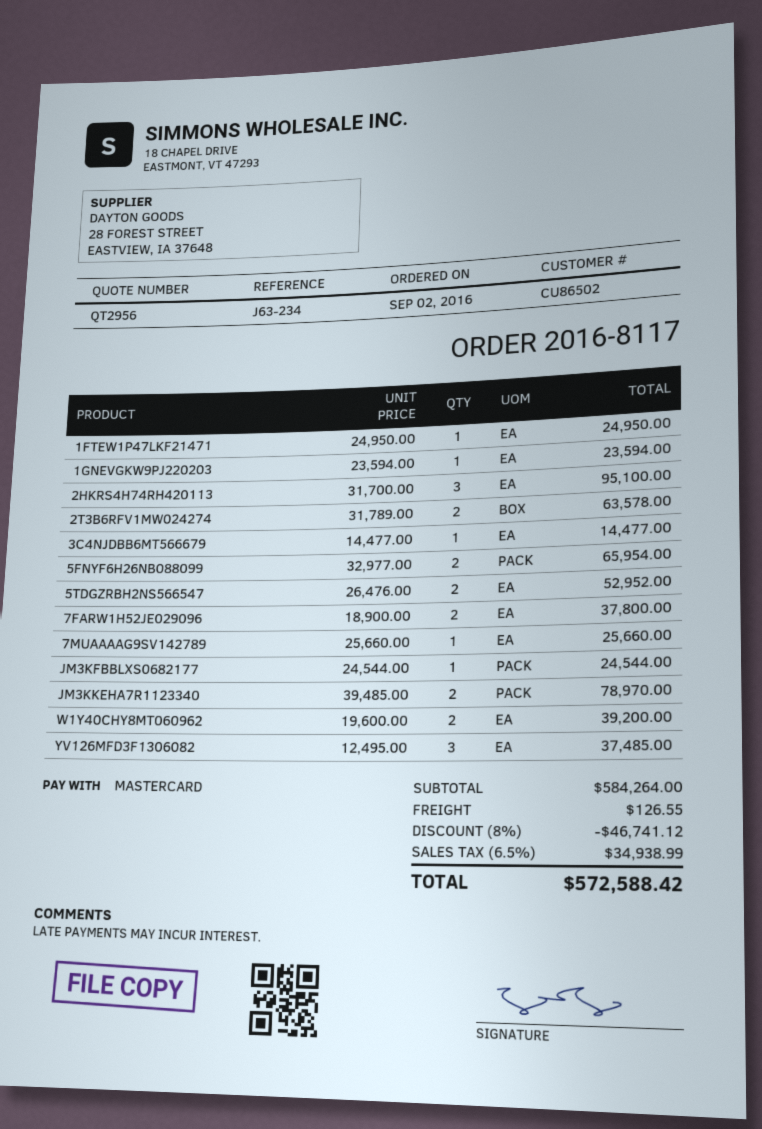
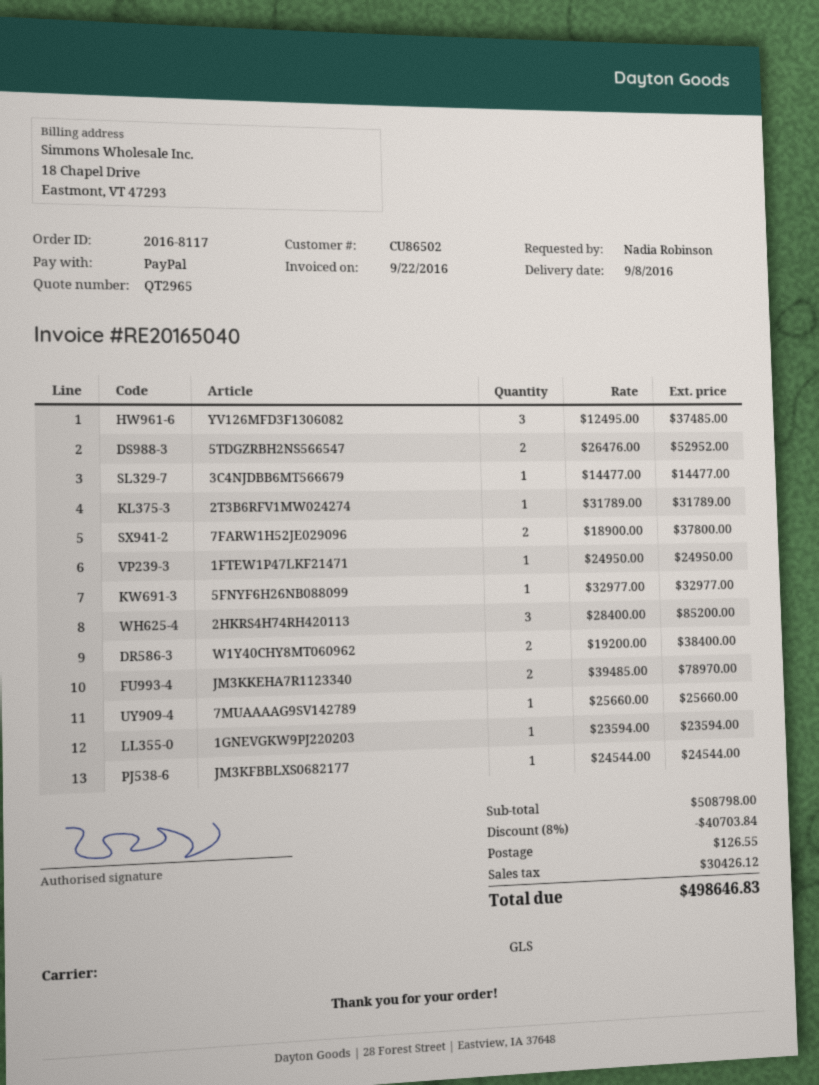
quote number: QT2956 -> QT2965
payment method: Mastercard -> PayPal
2HKRS4H74RH420113: 3 x 31700.00 = 95100.00 -> 3 x 28400.00 = 85200.00
2T3B6RFV1MW024274: 2 x 31789.00 = 63578.00 -> 1 x 31789.00 = 31789.00
5FNYF6H26NB088099: 2 x 32977.00 = 65954.00 -> 1 x 32977.00 = 32977.00
W1Y40CHY8MT060962: 2 x 19600.00 = 39200.00 -> 2 x 19200.00 = 38400.00
subtotal: 584264.00 -> 508798.00
discount: 8% = 46741.12 -> 8% = 40703.84
tax: 34938.99 -> 30426.12
total: 572588.42 -> 498646.83

